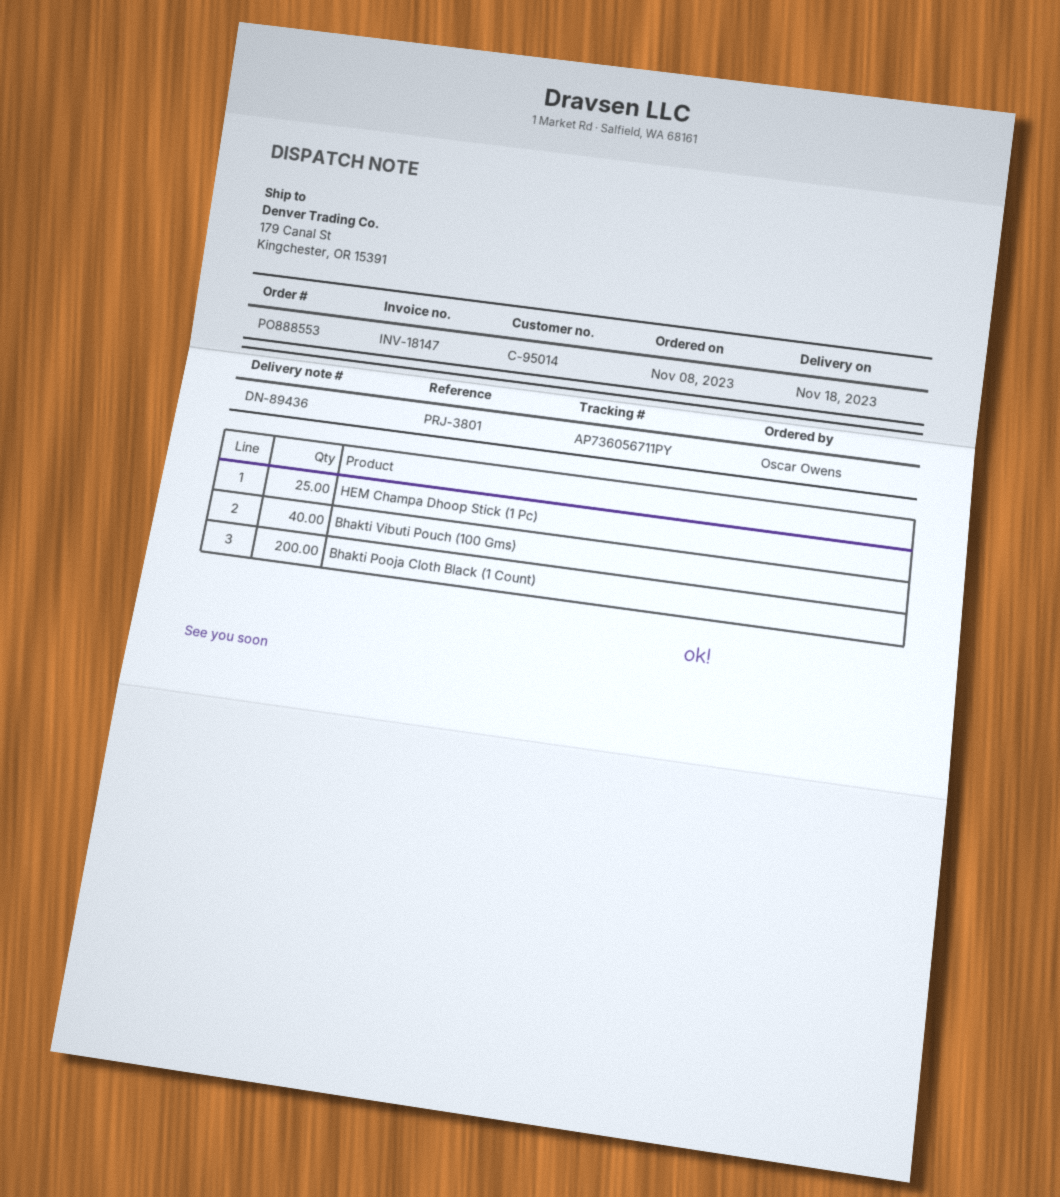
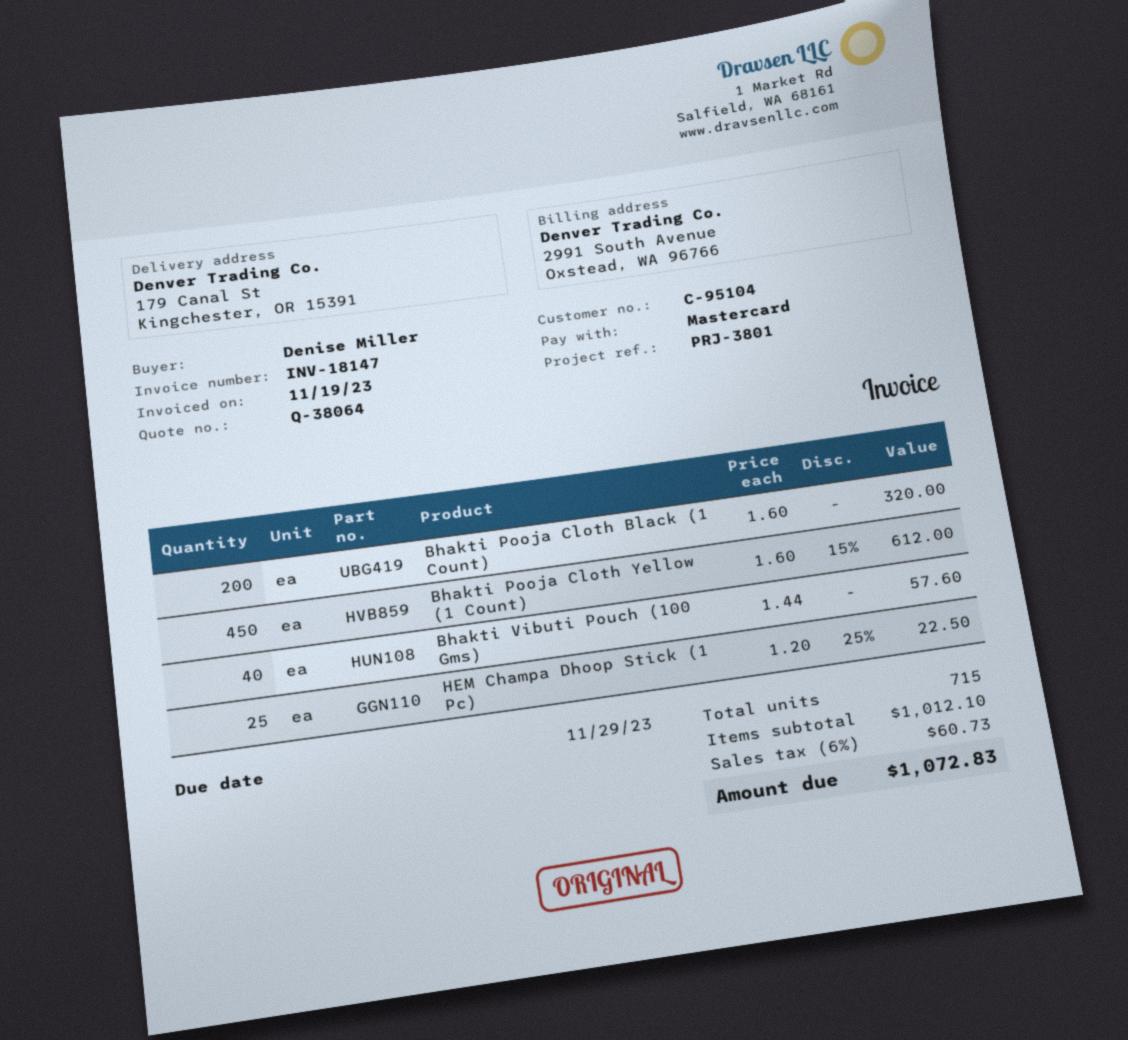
customer number: C-95014 -> C-95104
ordered by: Oscar Owens -> Denise Miller
Bhakti Pooja Cloth Yellow (1 Count): none -> 450

